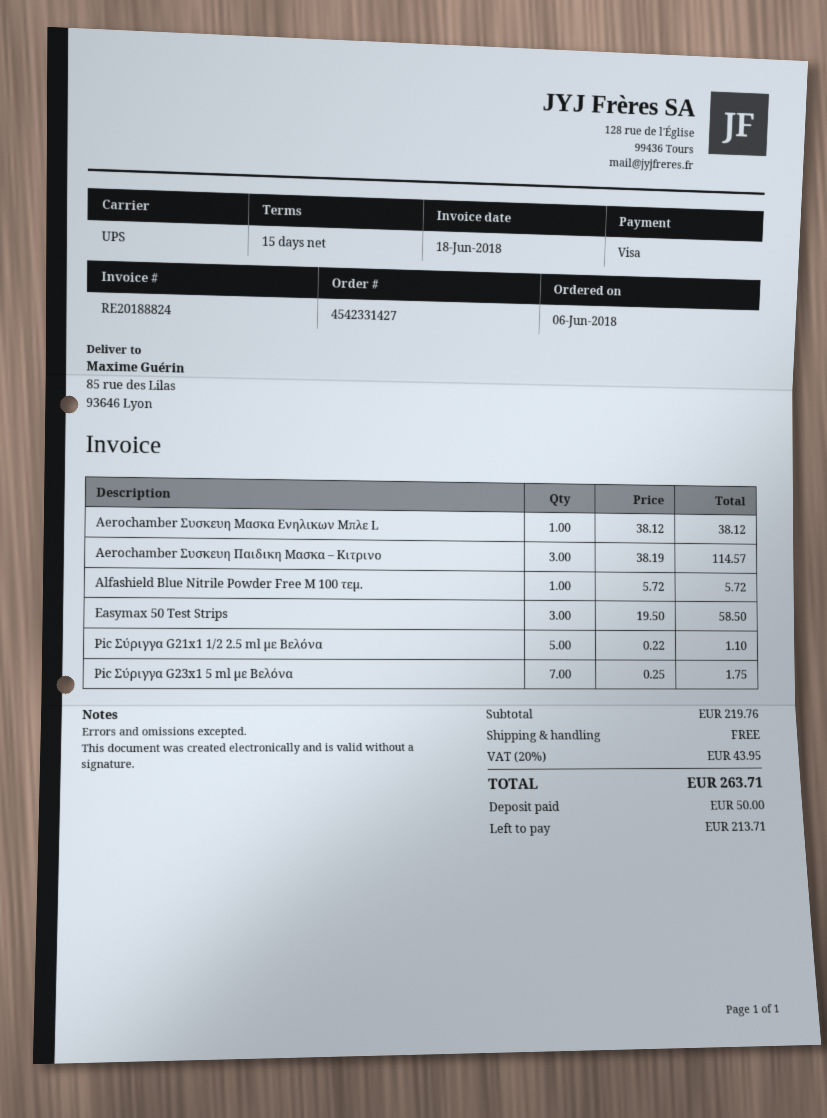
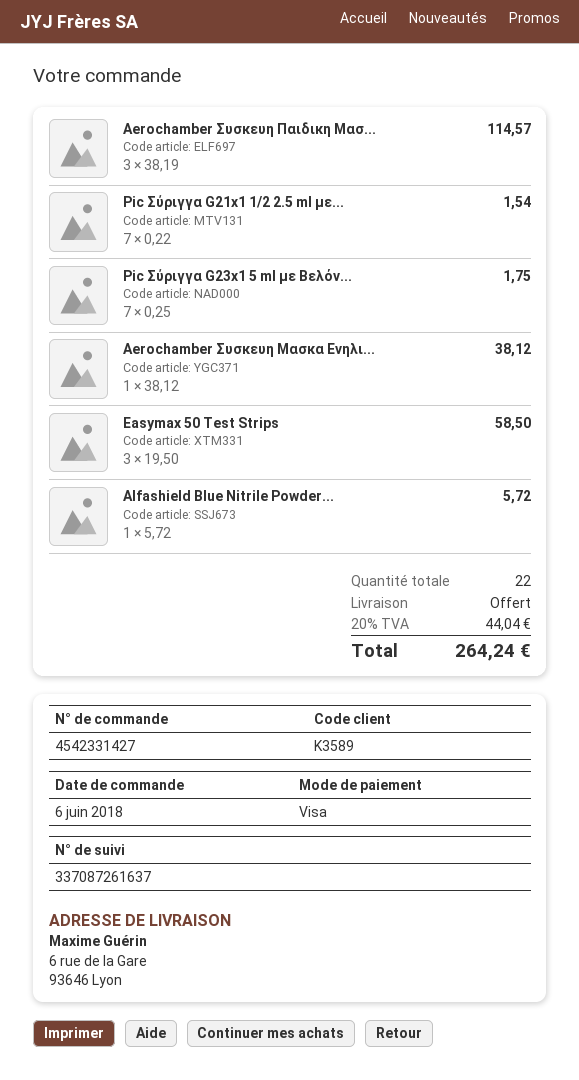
ship to: 85 rue des Lilas, 93646 Lyon -> 6 rue de la Gare, 93646 Lyon
Pic Σύριγγα G21x1 1/2 2.5 ml με Βελόνα: 5 x 0.22 = 1.10 -> 7 x 0.22 = 1.54
tax: 20% = 43.95 -> 20% = 44.04
total: 263.71 -> 264.24

